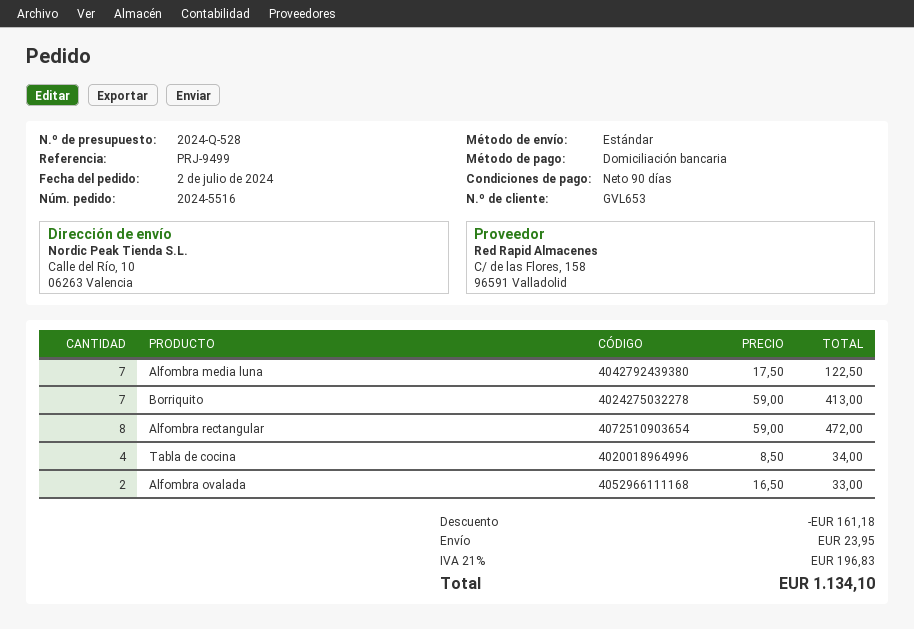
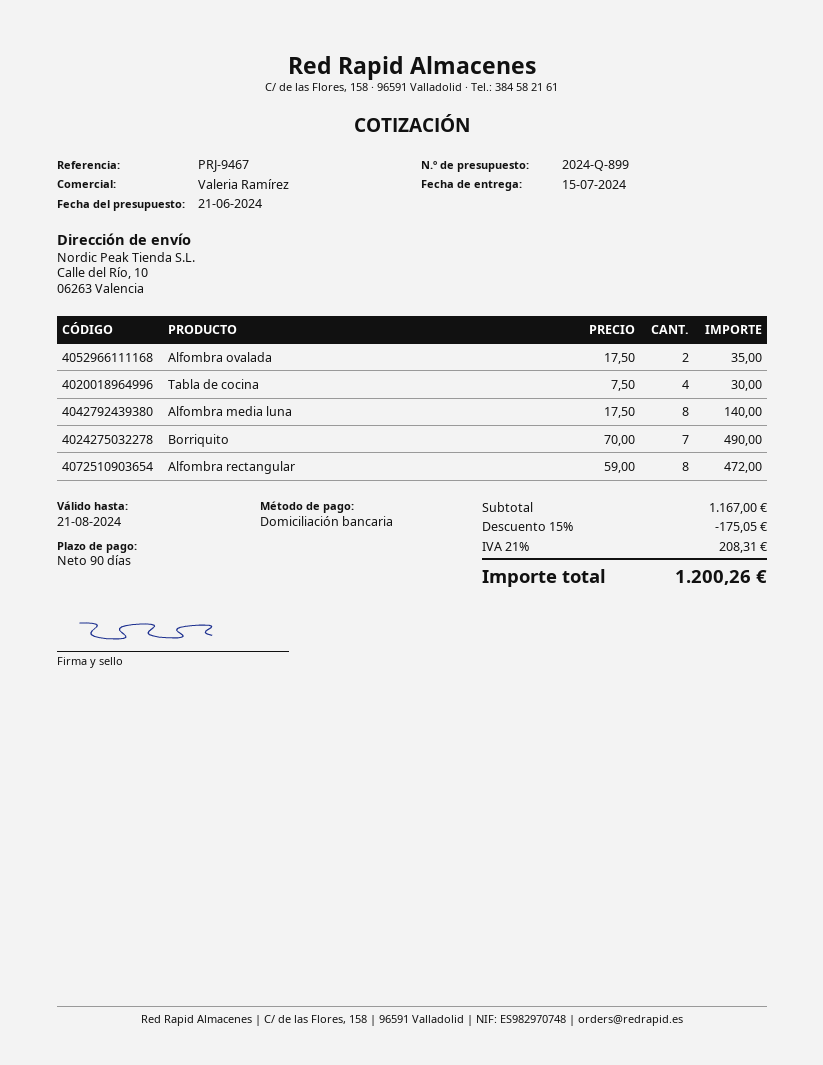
quote number: 2024-Q-528 -> 2024-Q-899
reference: PRJ-9499 -> PRJ-9467
Alfombra media luna: 7 x 17.50 = 122.50 -> 8 x 17.50 = 140.00
Borriquito: 7 x 59.00 = 413.00 -> 7 x 70.00 = 490.00
Tabla de cocina: 4 x 8.50 = 34.00 -> 4 x 7.50 = 30.00
Alfombra ovalada: 2 x 16.50 = 33.00 -> 2 x 17.50 = 35.00
discount: 161.18 -> 175.05
shipping: 23.95 -> none
tax: 21% = 196.83 -> 21% = 208.31
total: 1134.10 -> 1200.26

